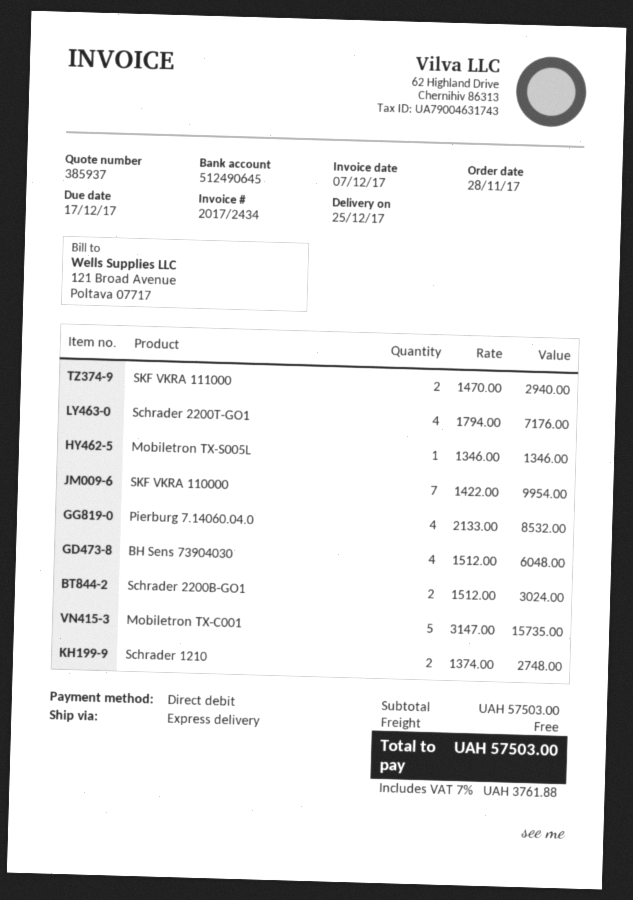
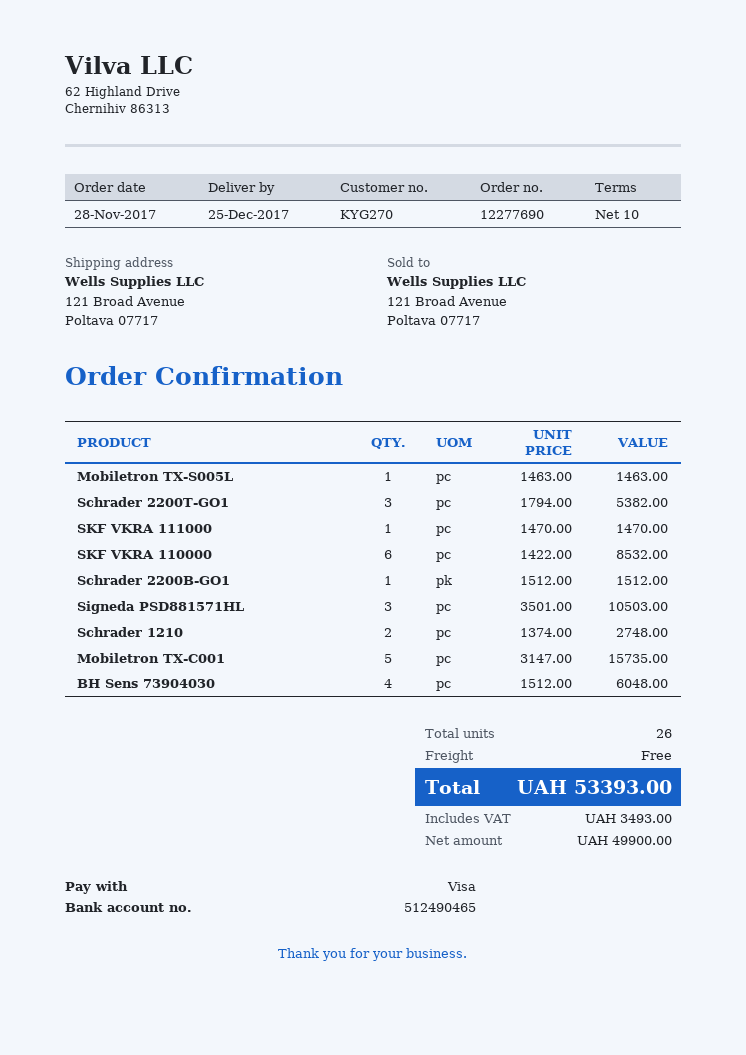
payment method: direct debit -> Visa
bank account: 512490645 -> 512490465
SKF VKRA 111000: 2 x 1470.00 = 2940.00 -> 1 x 1470.00 = 1470.00
Schrader 2200T-GO1: 4 x 1794.00 = 7176.00 -> 3 x 1794.00 = 5382.00
Mobiletron TX-S005L: 1 x 1346.00 = 1346.00 -> 1 x 1463.00 = 1463.00
SKF VKRA 110000: 7 x 1422.00 = 9954.00 -> 6 x 1422.00 = 8532.00
Pierburg 7.14060.04.0: 4 x 2133.00 = 8532.00 -> none
Schrader 2200B-GO1: 2 x 1512.00 = 3024.00 -> 1 x 1512.00 = 1512.00
Signeda PSD881571HL: none -> 3 x 3501.00 = 10503.00
tax: 3761.88 -> 3493.00
total: 57503.00 -> 53393.00

